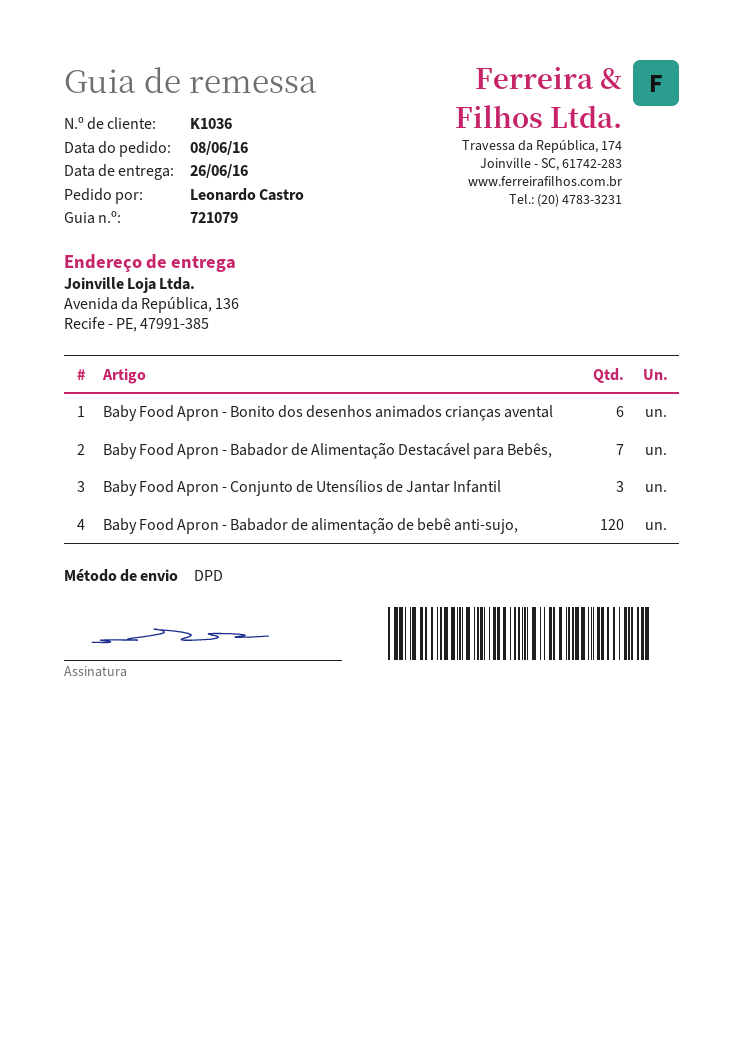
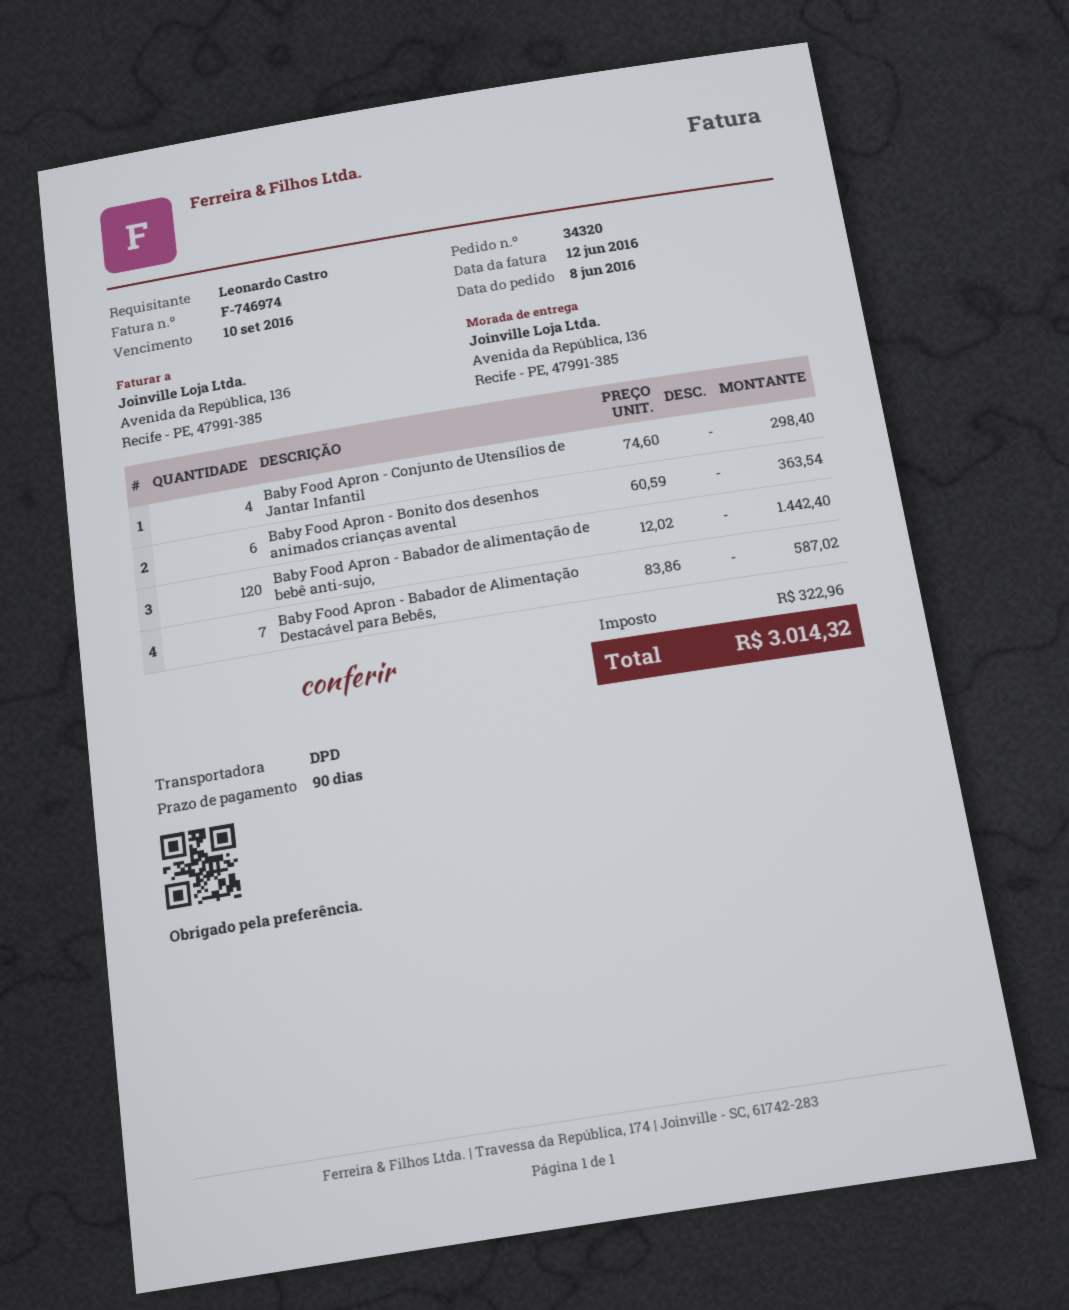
Baby Food Apron - Conjunto de Utensílios de Jantar Infantil: 3 -> 4

